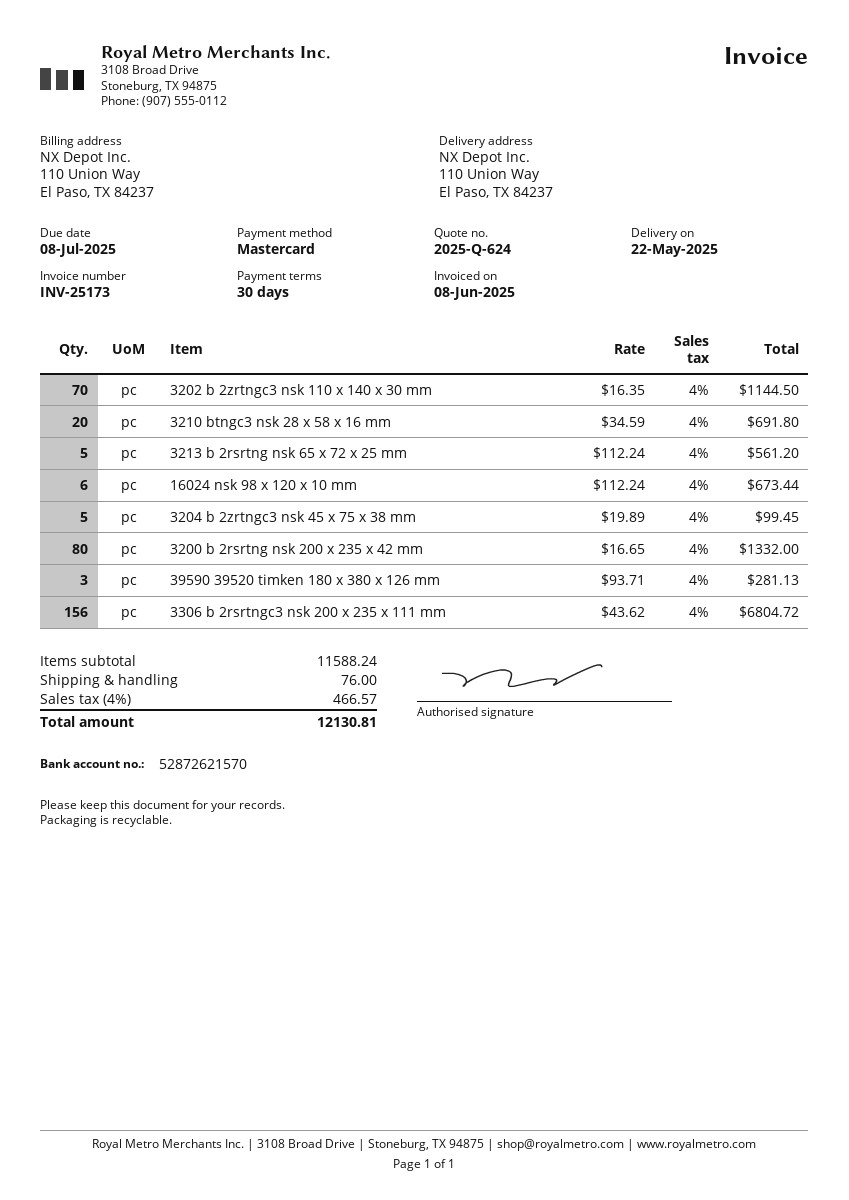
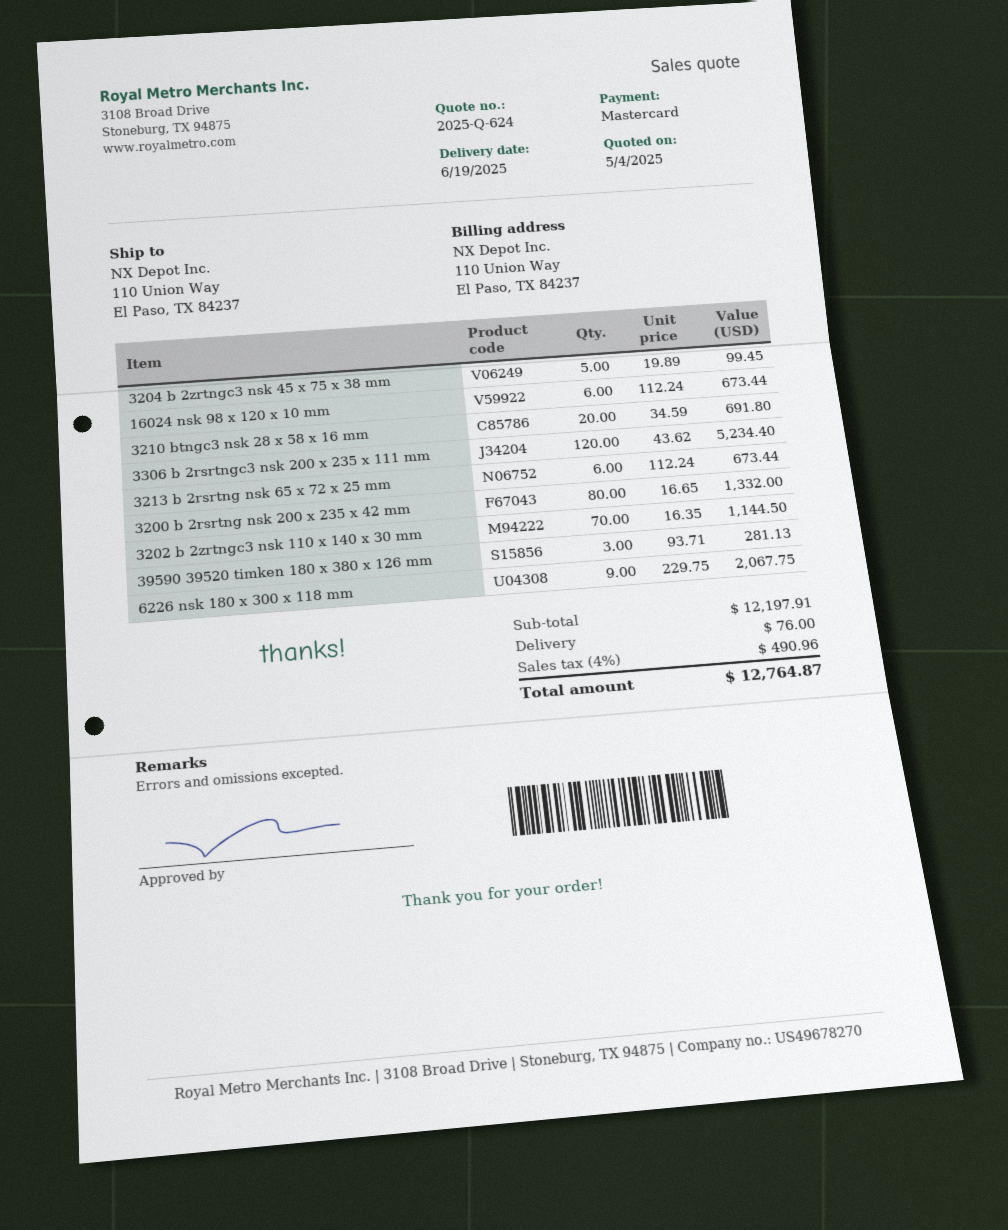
delivery date: 2025-05-22 -> 2025-06-19
3213 b 2rsrtng nsk 65 x 72 x 25 mm: 5 x 112.24 = 561.20 -> 6 x 112.24 = 673.44
3306 b 2rsrtngc3 nsk 200 x 235 x 111 mm: 156 x 43.62 = 6804.72 -> 120 x 43.62 = 5234.40
6226 nsk 180 x 300 x 118 mm: none -> 9 x 229.75 = 2067.75
subtotal: 11588.24 -> 12197.91
tax: 4% = 466.57 -> 4% = 490.96
total: 12130.81 -> 12764.87

